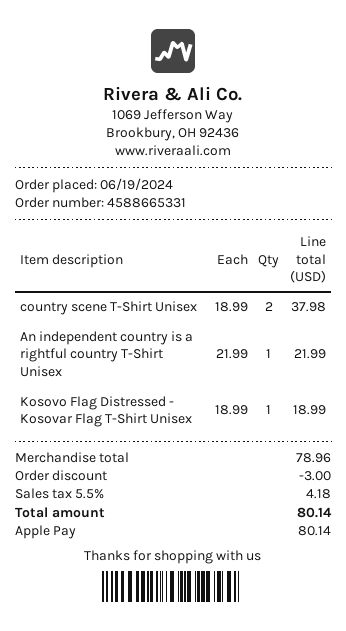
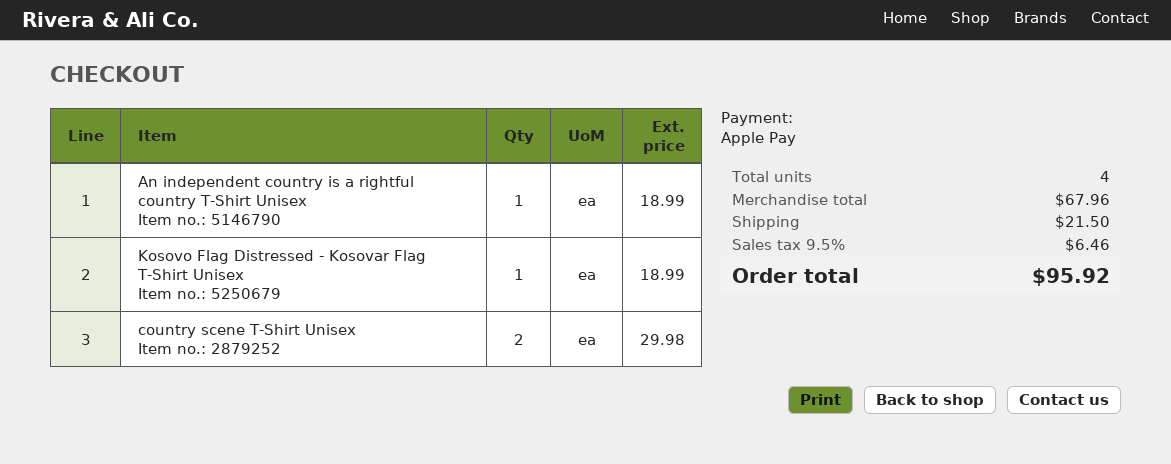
country scene T-Shirt Unisex: 2 for 37.98 -> 2 for 29.98
An independent country is a rightful country T-Shirt Unisex: 1 for 21.99 -> 1 for 18.99
subtotal: 78.96 -> 67.96
discount: 3.00 -> none
shipping: none -> 21.50
tax: 5.5% = 4.18 -> 9.5% = 6.46
total: 80.14 -> 95.92

